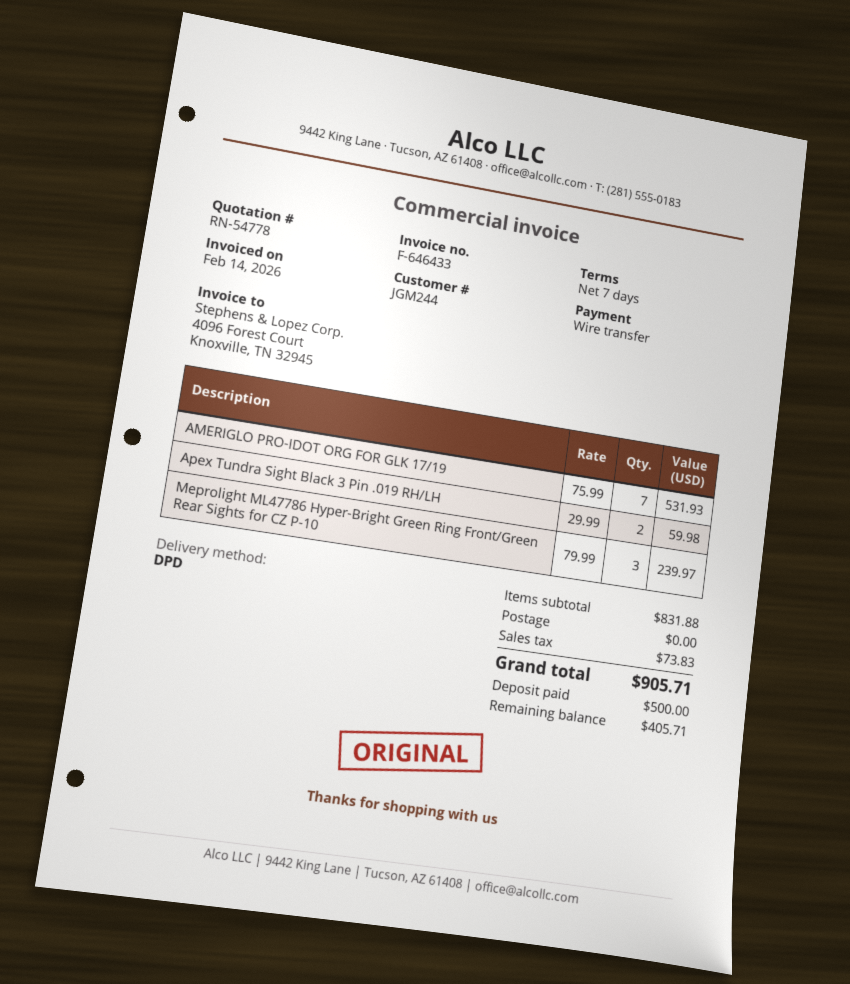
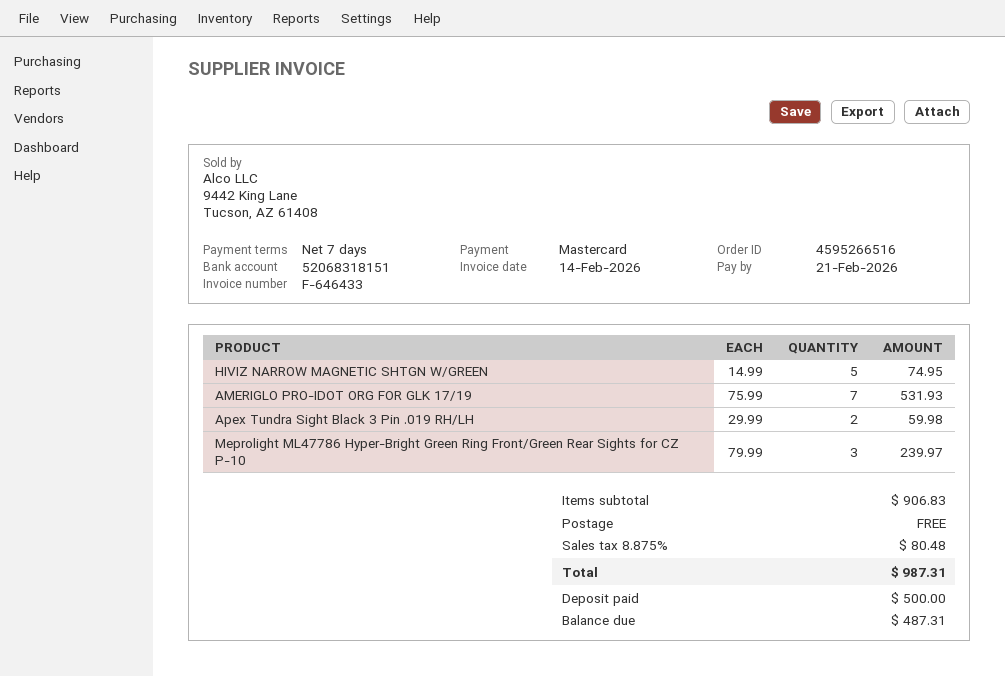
payment method: bank transfer -> Mastercard
HIVIZ NARROW MAGNETIC SHTGN W/GREEN: none -> 5 x 14.99 = 74.95
subtotal: 831.88 -> 906.83
tax: 73.83 -> 80.48
total: 905.71 -> 987.31
balance: 405.71 -> 487.31

